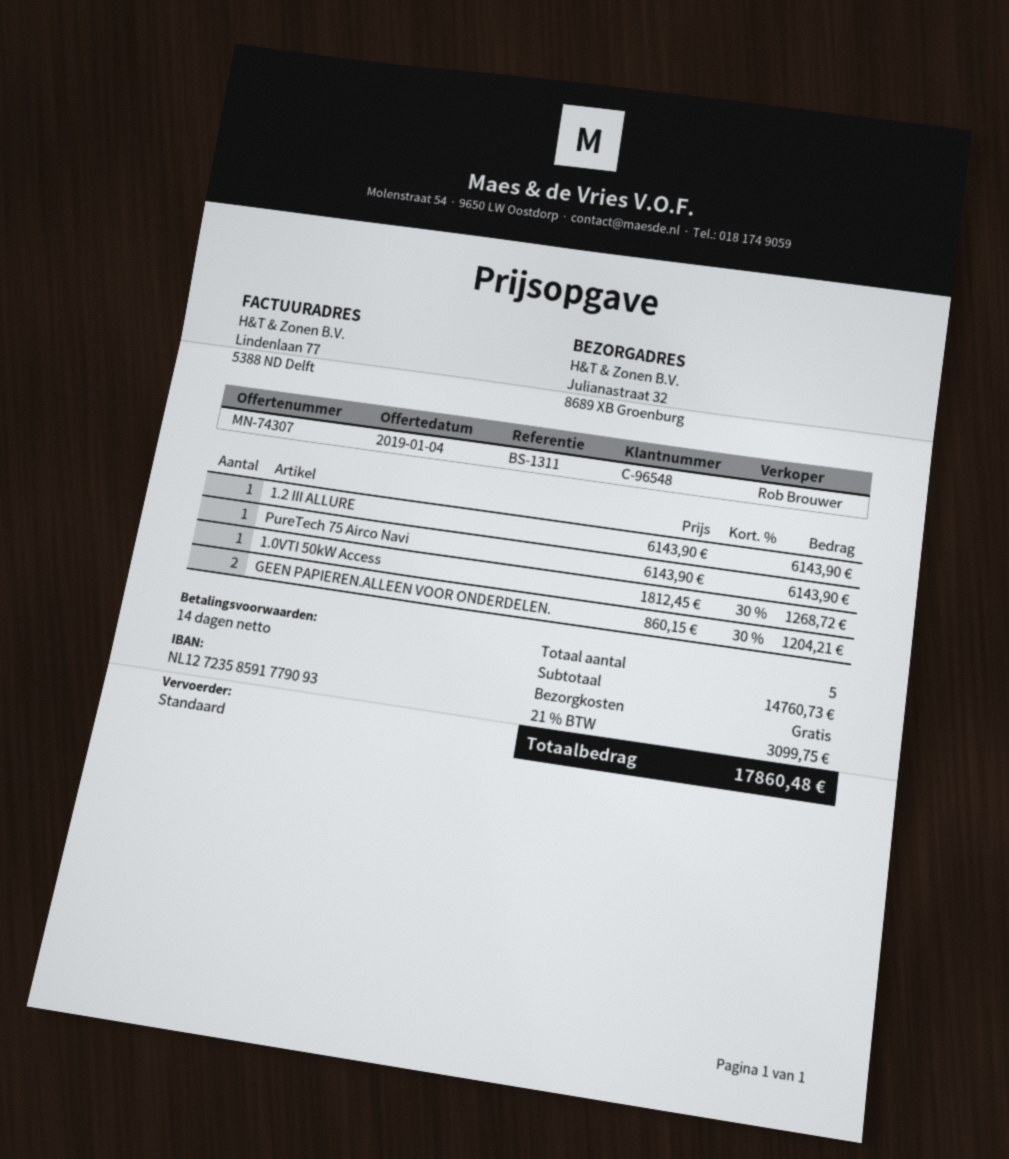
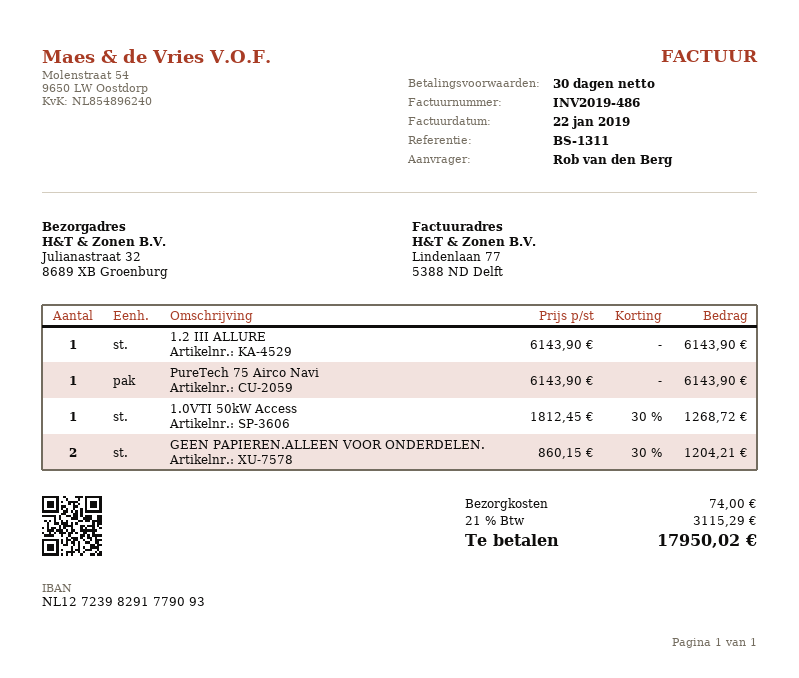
payment terms: 14 days -> 30 days
bank account: NL1272358591779093 -> NL1272398291779093
shipping: 0.00 -> 74.00
tax: 21% = 3099.75 -> 21% = 3115.29
total: 17860.48 -> 17950.02

